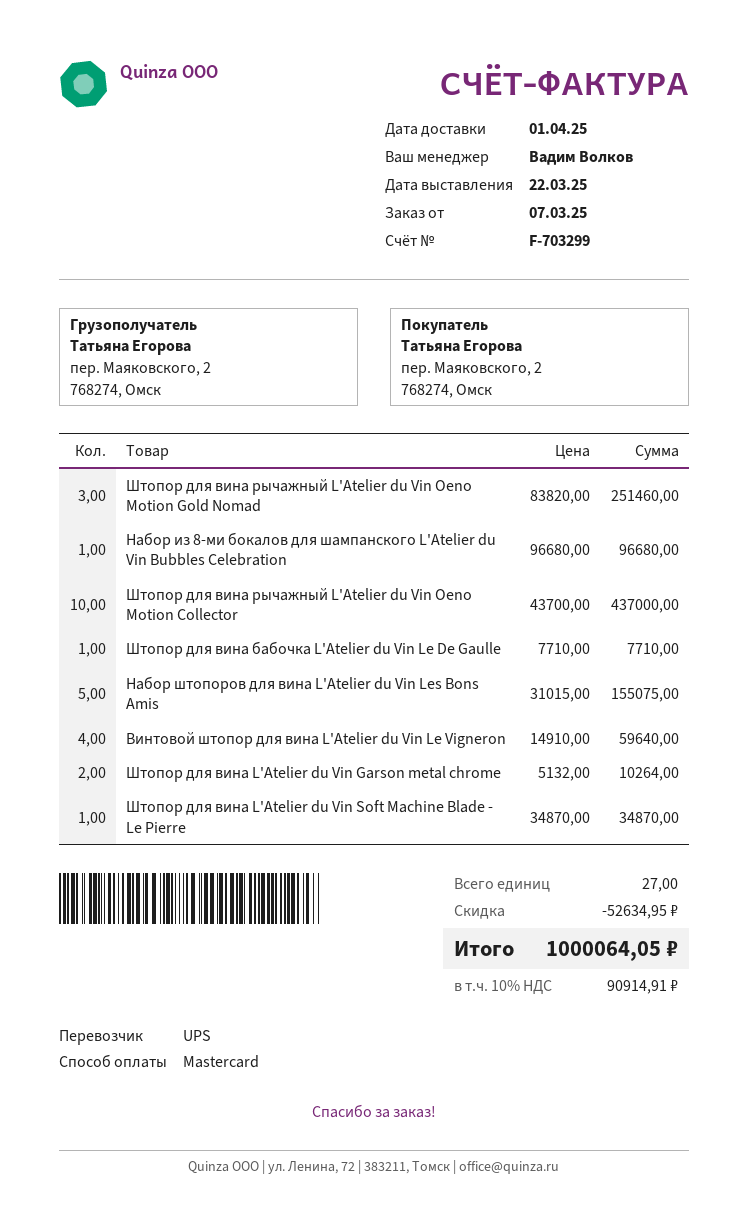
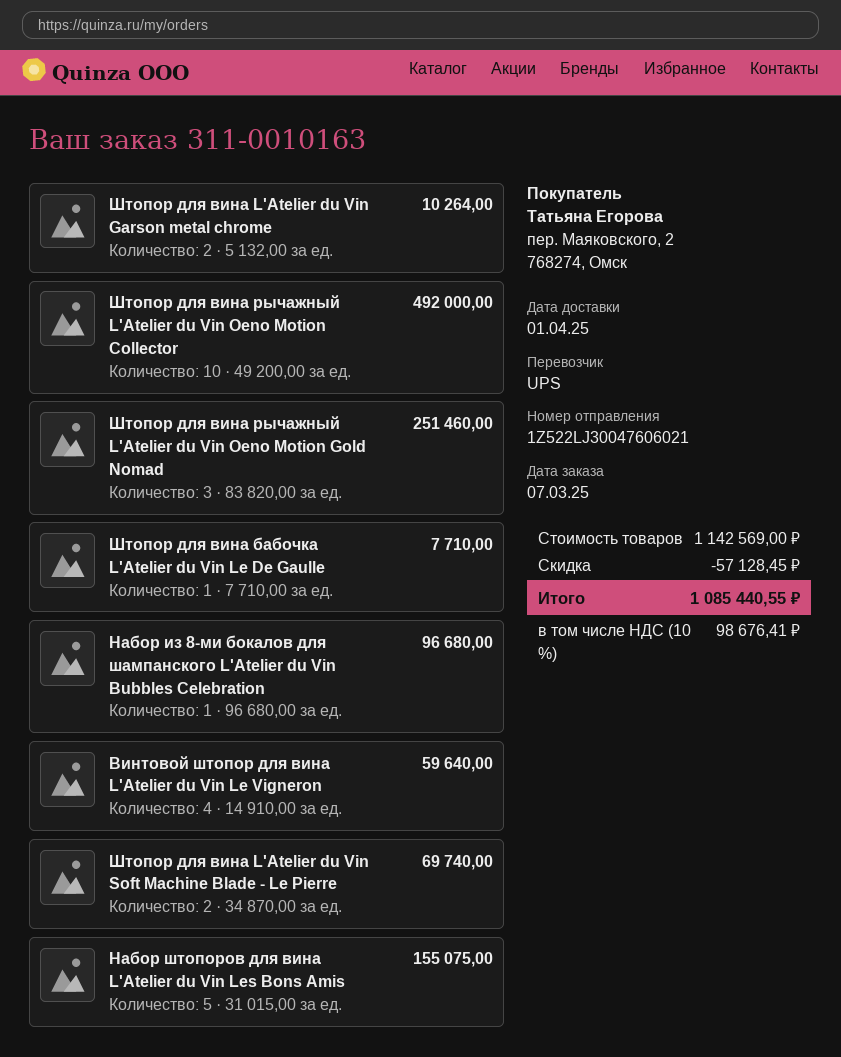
Штопор для вина рычажный L'Atelier du Vin Oeno Motion Collector: 10 x 43700.00 = 437000.00 -> 10 x 49200.00 = 492000.00
Штопор для вина L'Atelier du Vin Soft Machine Blade - Le Pierre: 1 x 34870.00 = 34870.00 -> 2 x 34870.00 = 69740.00
discount: 52634.95 -> 57128.45
tax: 10% = 90914.91 -> 10% = 98676.41
total: 1000064.05 -> 1085440.55

